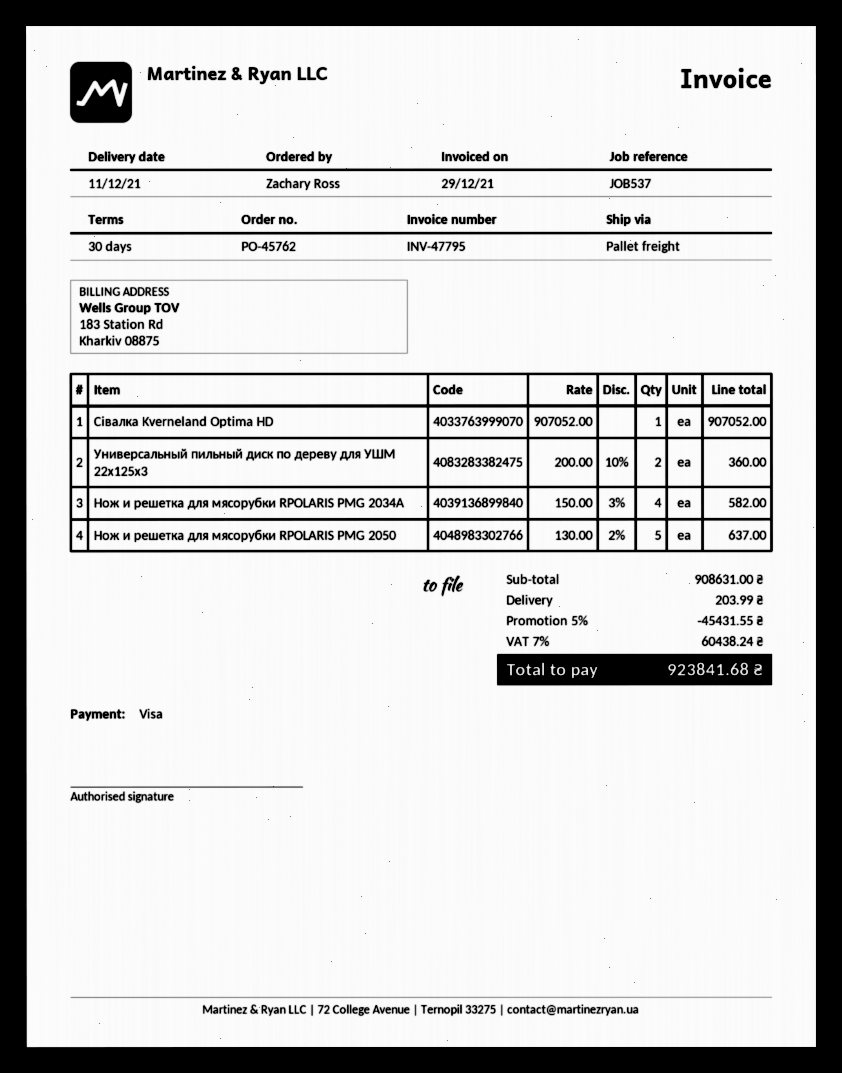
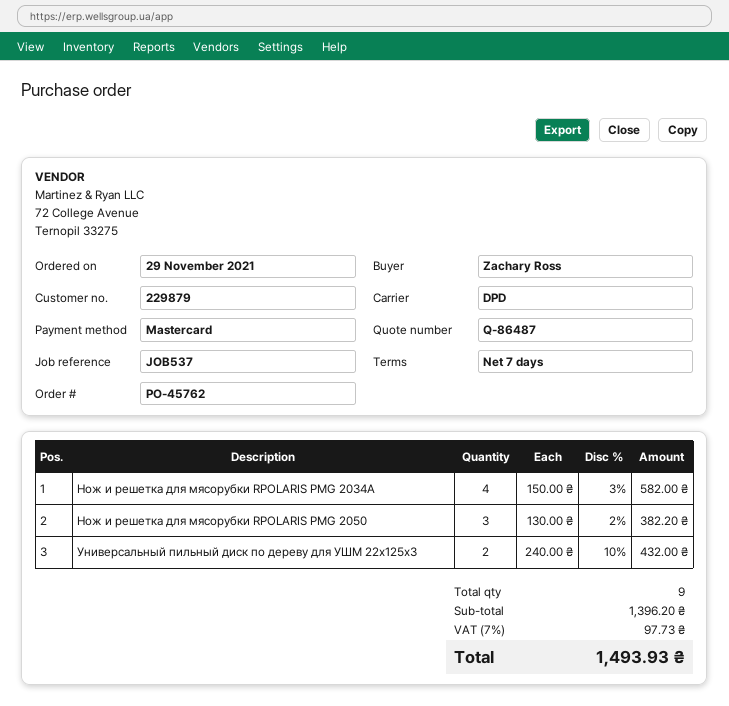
payment terms: 30 days -> 7 days
payment method: Visa -> Mastercard
shipping method: pallet freight -> DPD
Сівалка Kverneland Optima HD: 1 x 907052.00 = 907052.00 -> none
Универсальный пильный диск по дереву для УШМ 22х125х3: 2 x 200.00 - 10% = 360.00 -> 2 x 240.00 - 10% = 432.00
Нож и решетка для мясорубки RPOLARIS PMG 2050: 5 x 130.00 - 2% = 637.00 -> 3 x 130.00 - 2% = 382.20
subtotal: 908631.00 -> 1396.20
discount: 5% = 45431.55 -> none
shipping: 203.99 -> none
tax: 7% = 60438.24 -> 7% = 97.73
total: 923841.68 -> 1493.93

